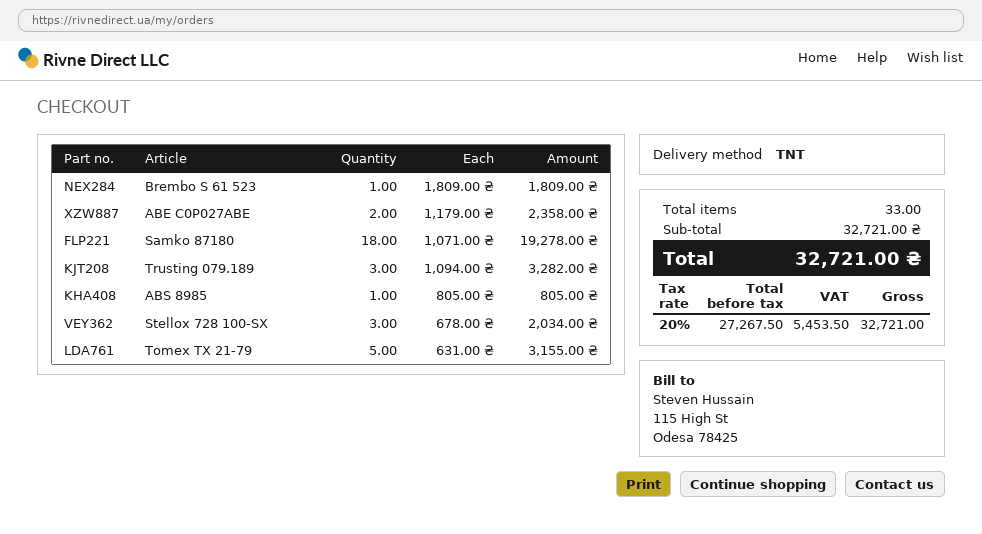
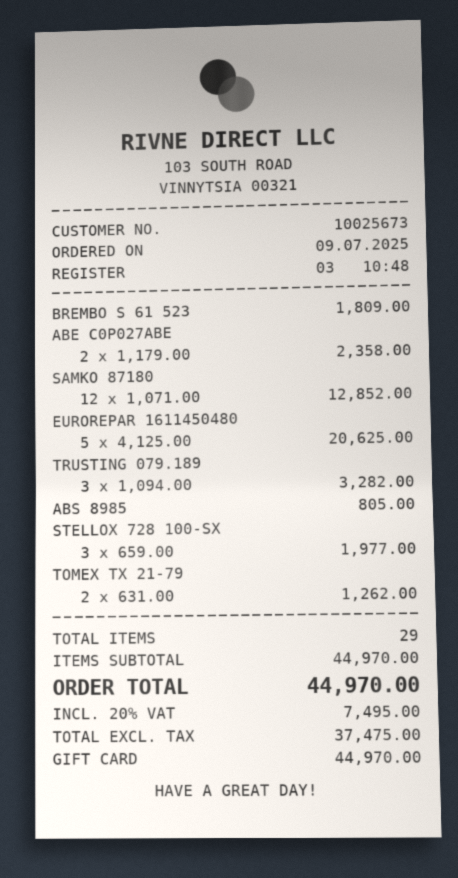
Samko 87180: 18 x 1071.00 = 19278.00 -> 12 x 1071.00 = 12852.00
Stellox 728 100-SX: 3 x 678.00 = 2034.00 -> 3 x 659.00 = 1977.00
Tomex TX 21-79: 5 x 631.00 = 3155.00 -> 2 x 631.00 = 1262.00
EUROREPAR 1611450480: none -> 5 x 4125.00 = 20625.00
total quantity: 33 -> 29
subtotal: 32721.00 -> 44970.00
net: 27267.50 -> 37475.00
tax: 20% = 5453.50 -> 20% = 7495.00
total: 32721.00 -> 44970.00

